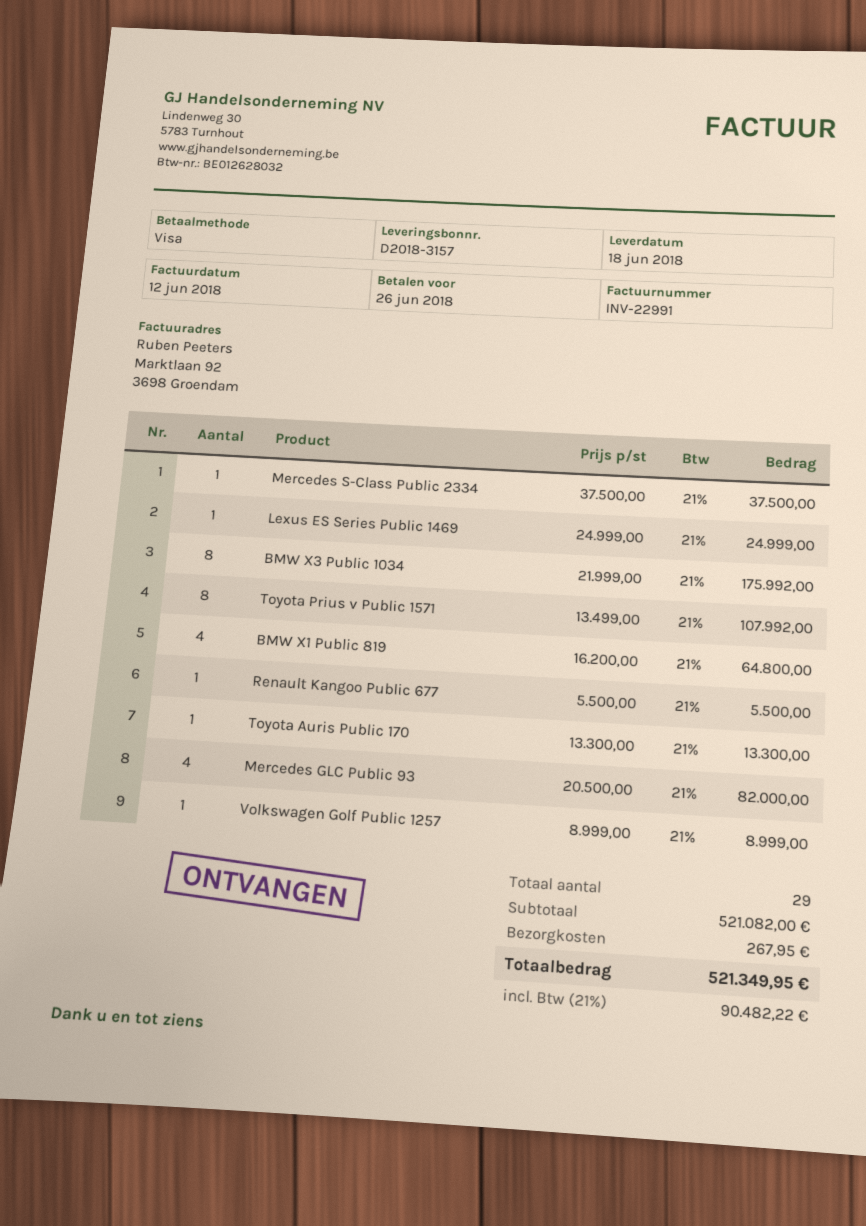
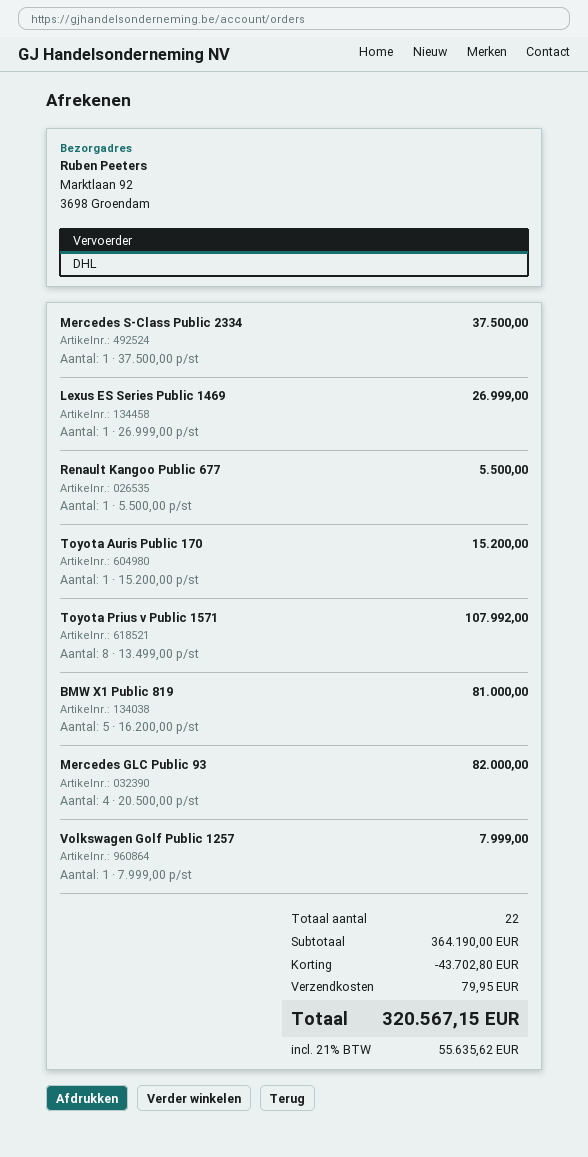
Lexus ES Series Public 1469: 1 x 24999.00 = 24999.00 -> 1 x 26999.00 = 26999.00
BMW X3 Public 1034: 8 x 21999.00 = 175992.00 -> none
BMW X1 Public 819: 4 x 16200.00 = 64800.00 -> 5 x 16200.00 = 81000.00
Toyota Auris Public 170: 1 x 13300.00 = 13300.00 -> 1 x 15200.00 = 15200.00
Volkswagen Golf Public 1257: 1 x 8999.00 = 8999.00 -> 1 x 7999.00 = 7999.00
total quantity: 29 -> 22
subtotal: 521082.00 -> 364190.00
discount: none -> 43702.80
shipping: 267.95 -> 79.95
tax: 21% = 90482.22 -> 21% = 55635.62
total: 521349.95 -> 320567.15

